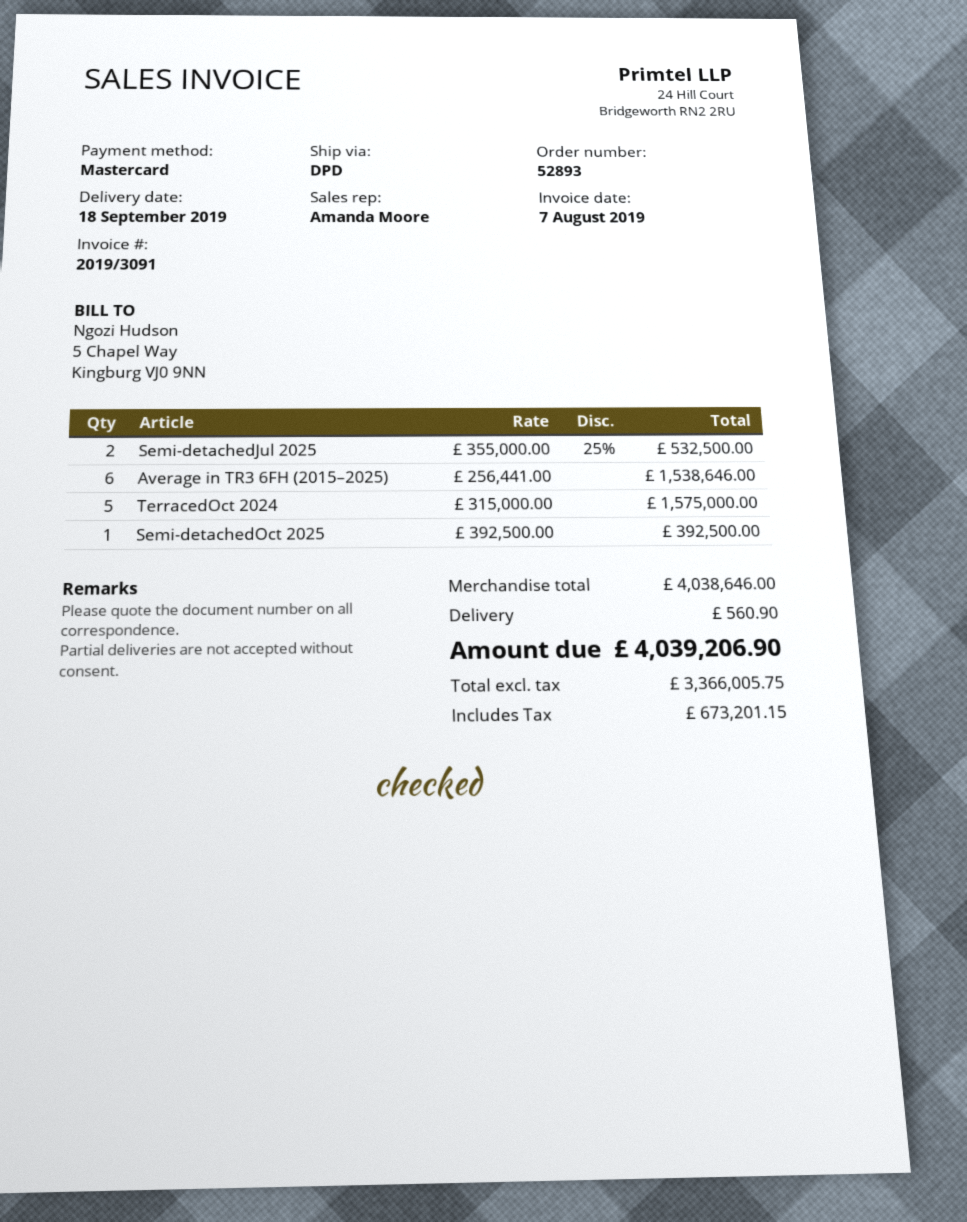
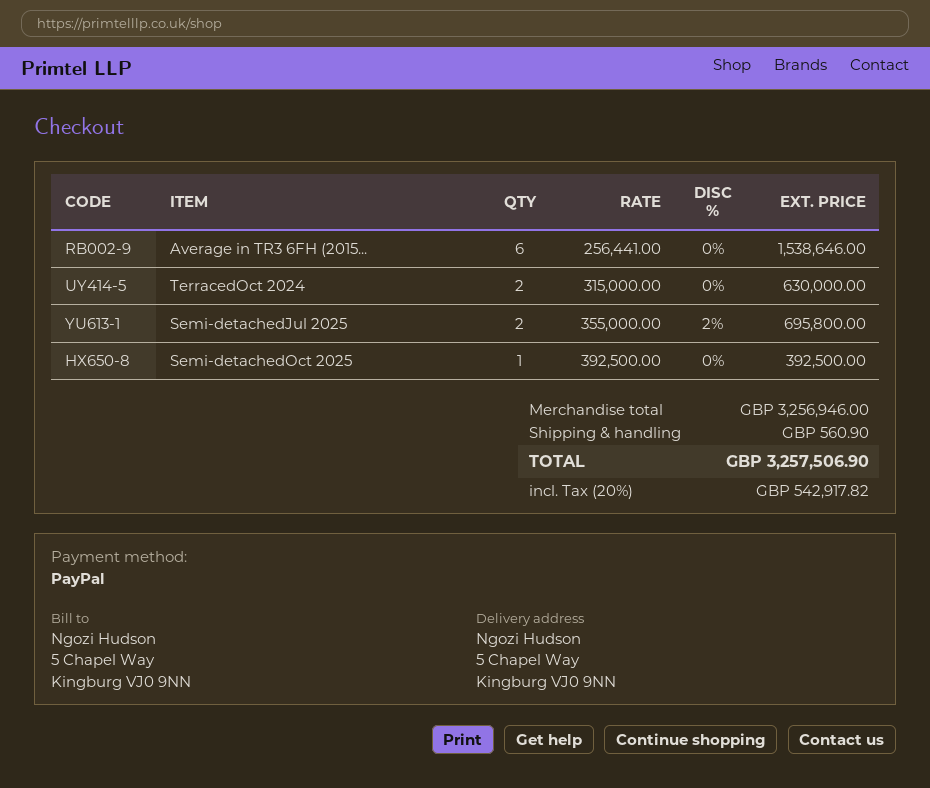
payment method: Mastercard -> PayPal
Semi-detachedJul 2025: 2 x 355000.00 - 25% = 532500.00 -> 2 x 355000.00 - 2% = 695800.00
TerracedOct 2024: 5 x 315000.00 = 1575000.00 -> 2 x 315000.00 = 630000.00
subtotal: 4038646.00 -> 3256946.00
tax: 673201.15 -> 542917.82
total: 4039206.90 -> 3257506.90

